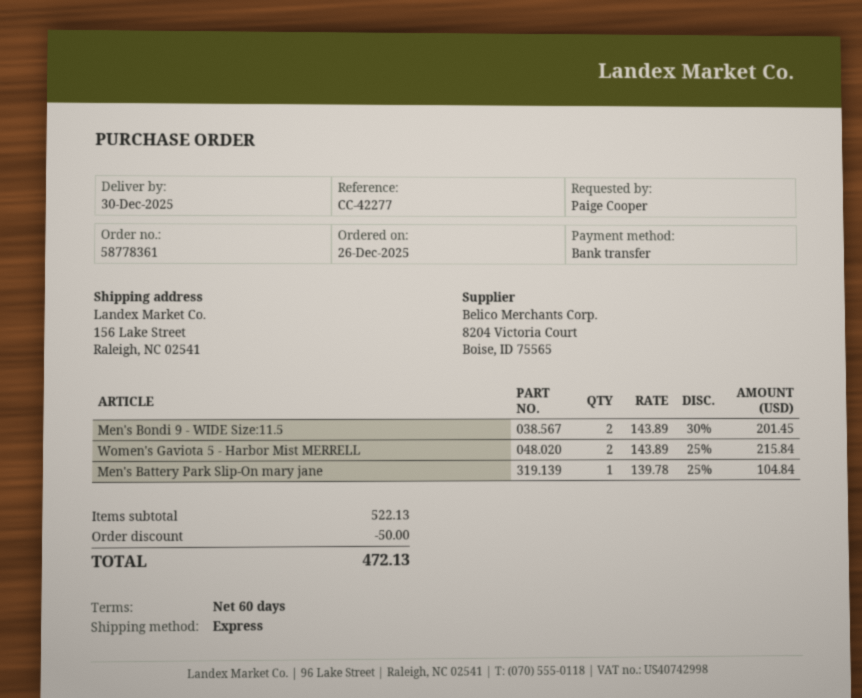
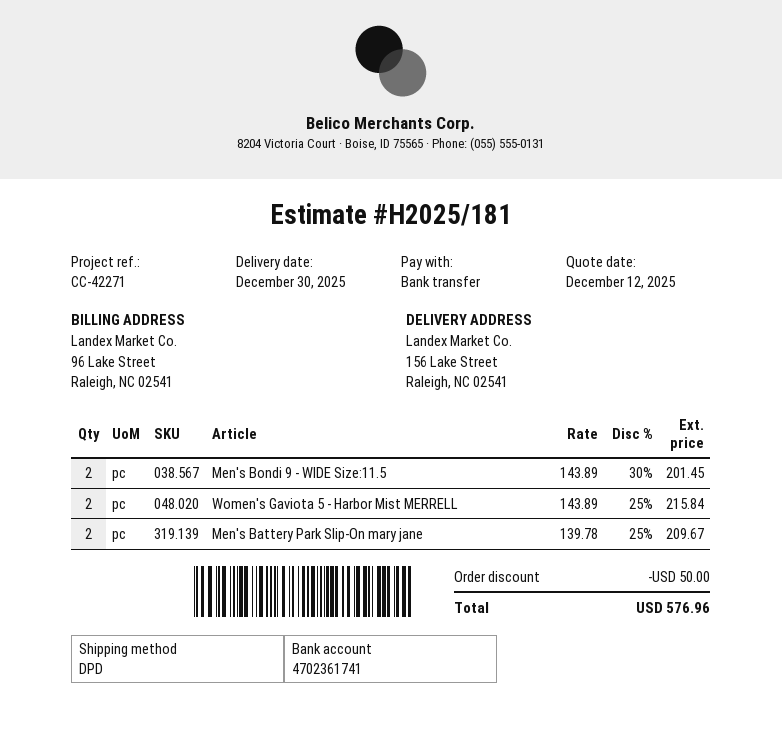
reference: CC-42277 -> CC-42271
shipping method: express -> DPD
Men's Battery Park Slip-On mary jane: 1 x 139.78 - 25% = 104.84 -> 2 x 139.78 - 25% = 209.67
total: 472.13 -> 576.96

